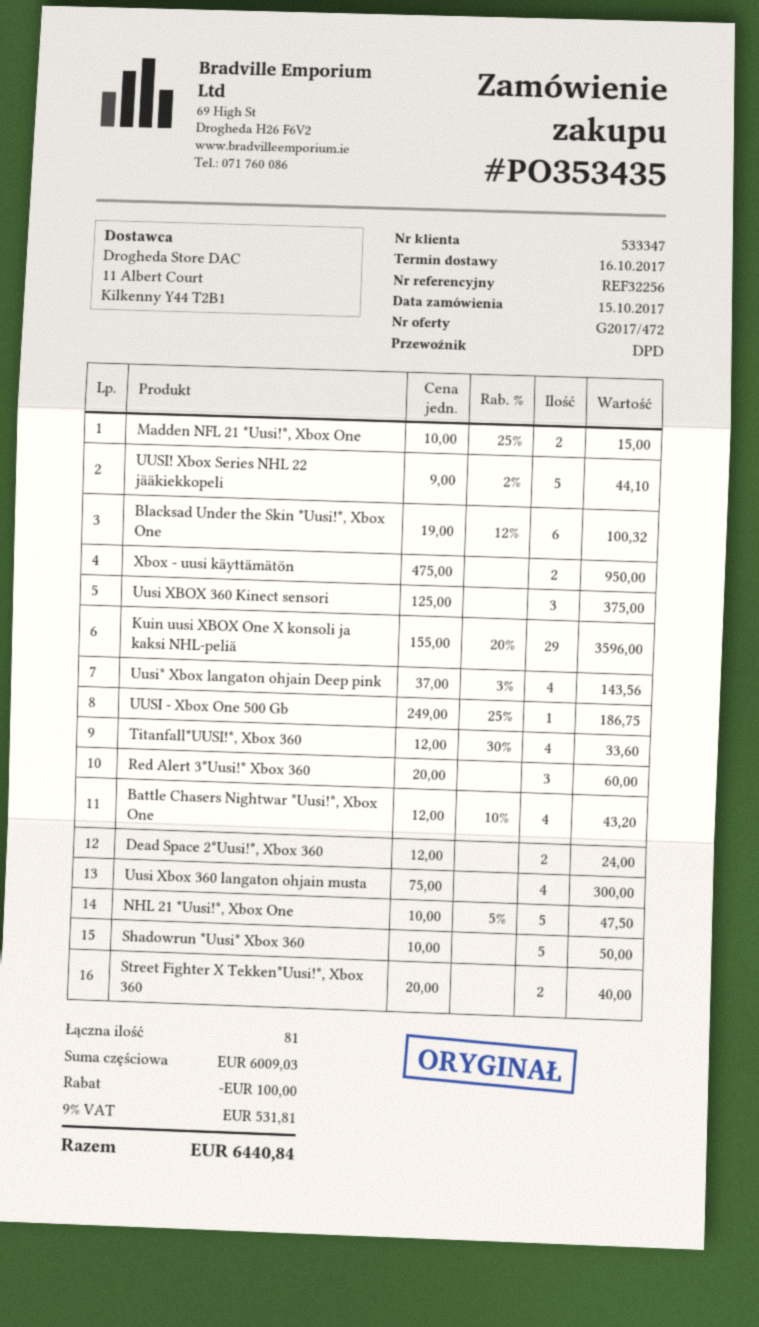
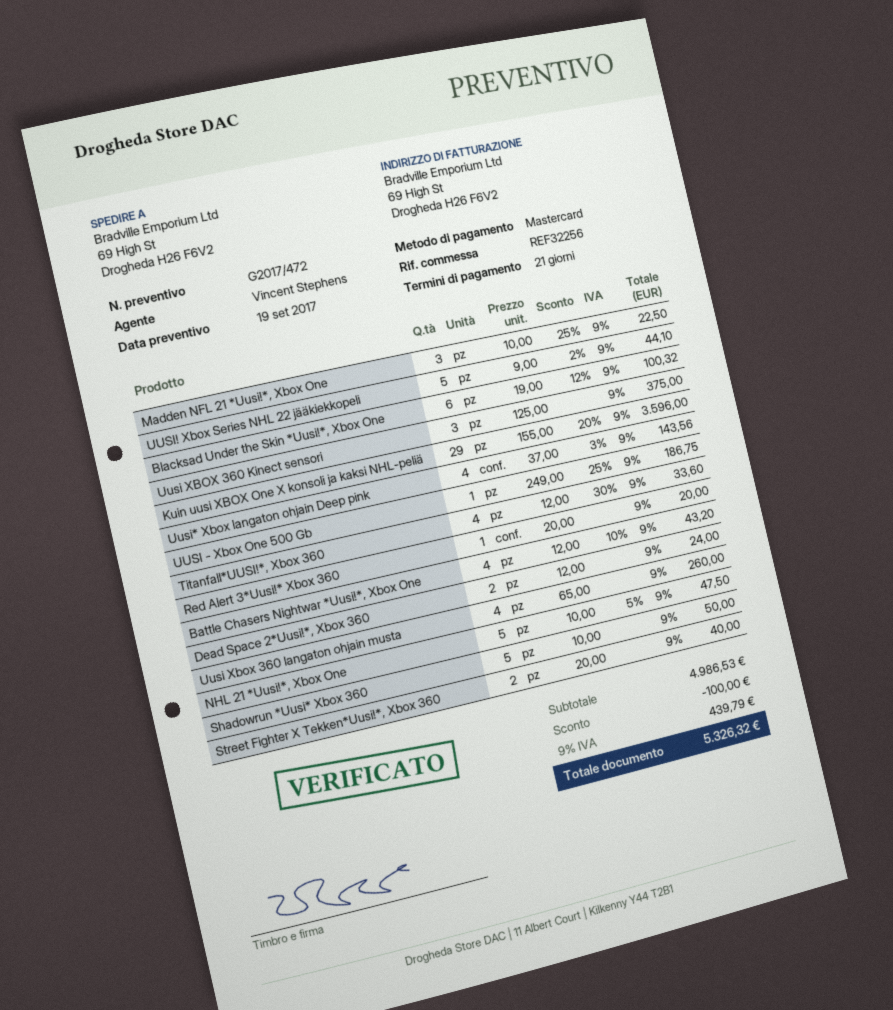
Madden NFL 21 *Uusi!*, Xbox One: 2 x 10.00 - 25% = 15.00 -> 3 x 10.00 - 25% = 22.50
Xbox - uusi käyttämätön: 2 x 475.00 = 950.00 -> none
Red Alert 3*Uusi!* Xbox 360: 3 x 20.00 = 60.00 -> 1 x 20.00 = 20.00
Uusi Xbox 360 langaton ohjain musta: 4 x 75.00 = 300.00 -> 4 x 65.00 = 260.00
subtotal: 6009.03 -> 4986.53
tax: 9% = 531.81 -> 9% = 439.79
total: 6440.84 -> 5326.32

